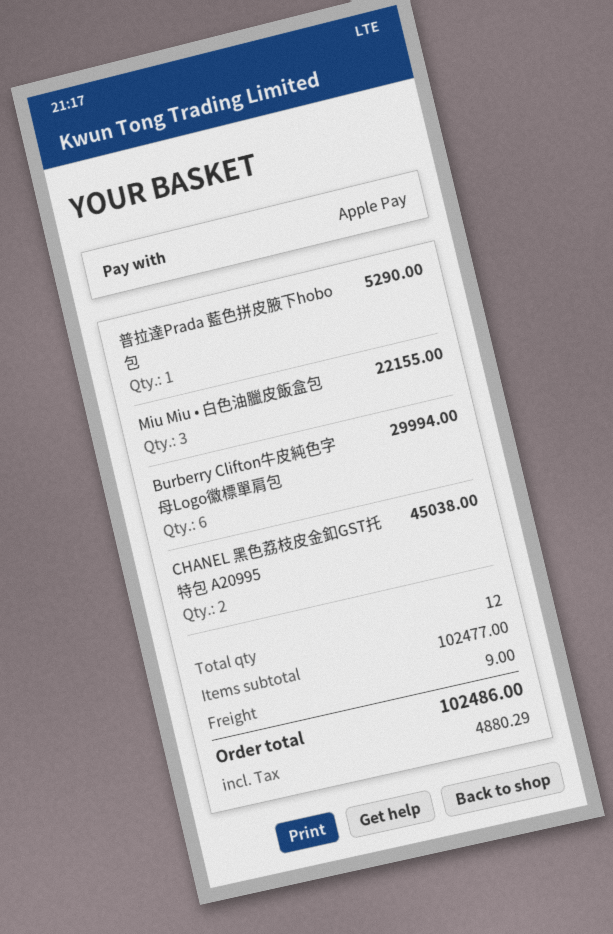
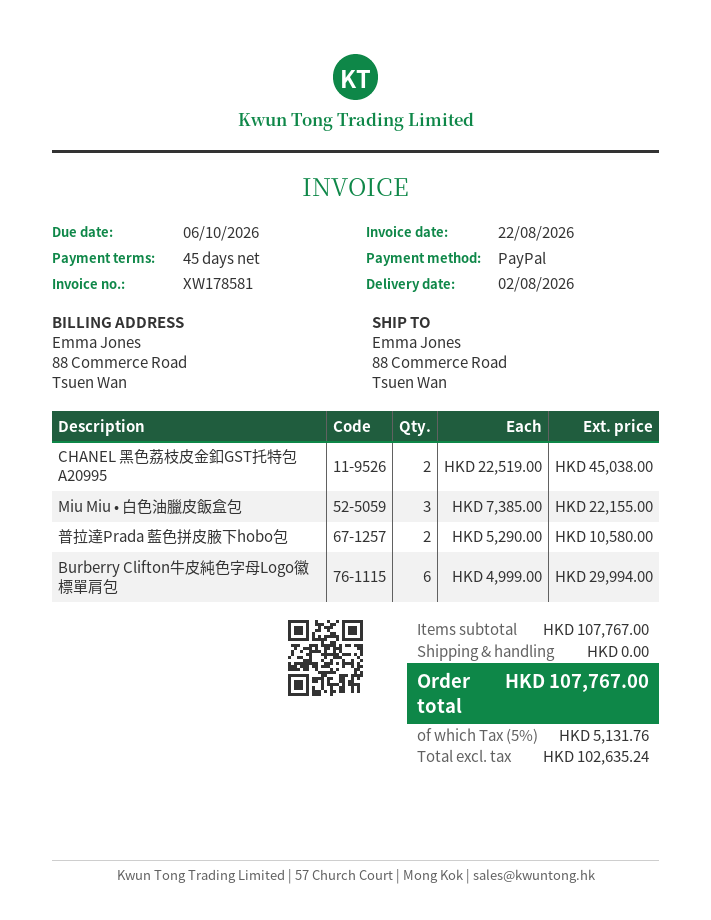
payment method: Apple Pay -> PayPal
普拉達Prada 藍色拼皮腋下hobo包: 1 for 5290.00 -> 2 for 10580.00
subtotal: 102477.00 -> 107767.00
shipping: 9.00 -> 0.00
tax: 4880.29 -> 5131.76
total: 102486.00 -> 107767.00

